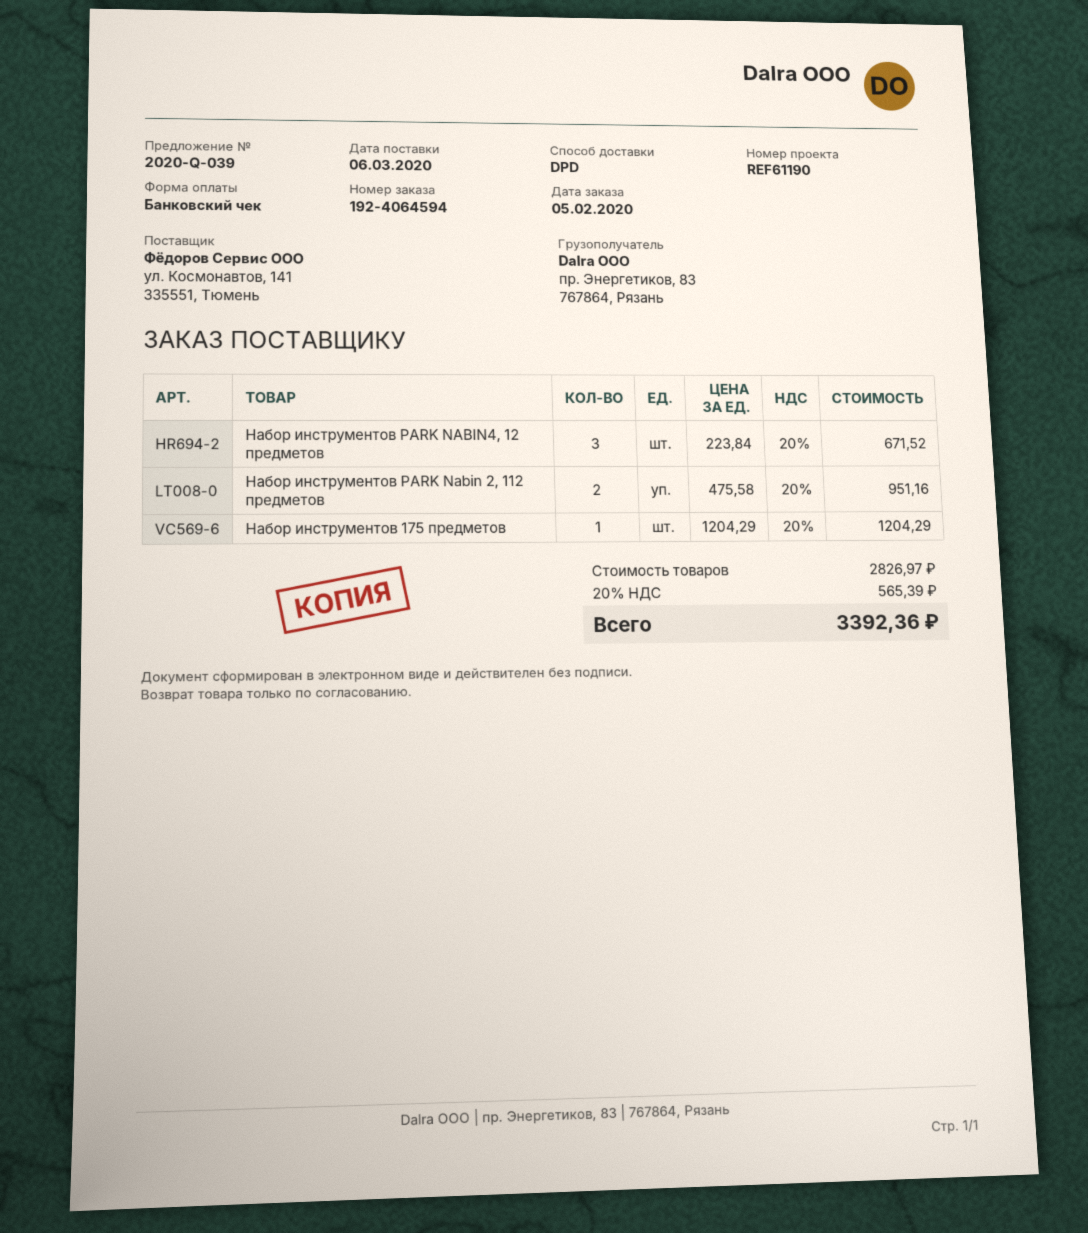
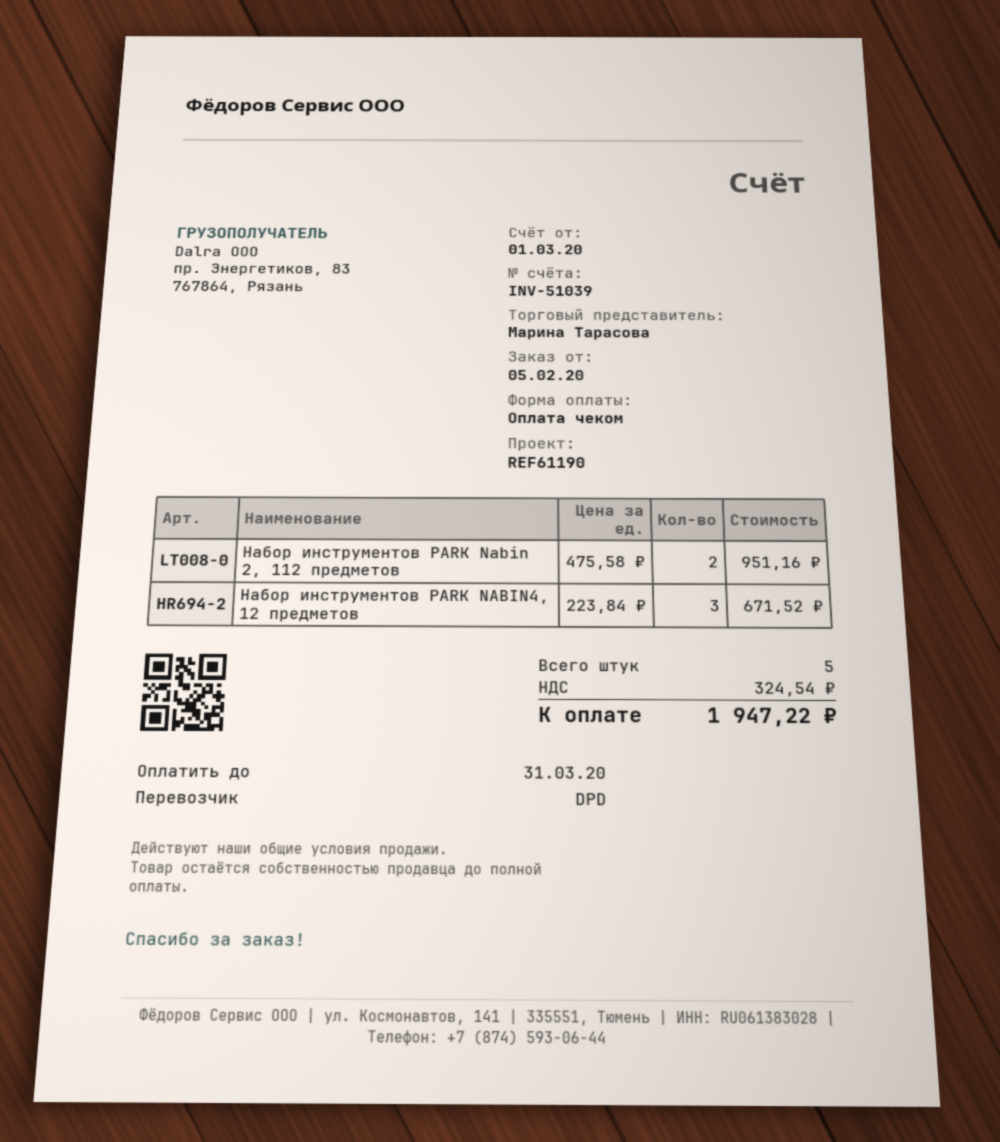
Набор инструментов 175 предметов: 1 x 1204.29 = 1204.29 -> none
tax: 565.39 -> 324.54
total: 3392.36 -> 1947.22

